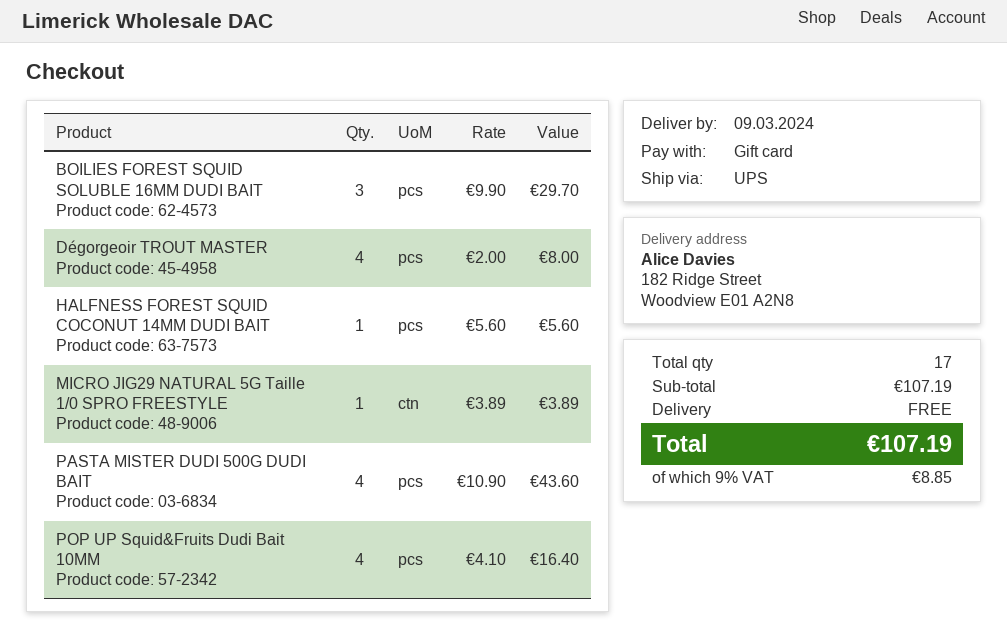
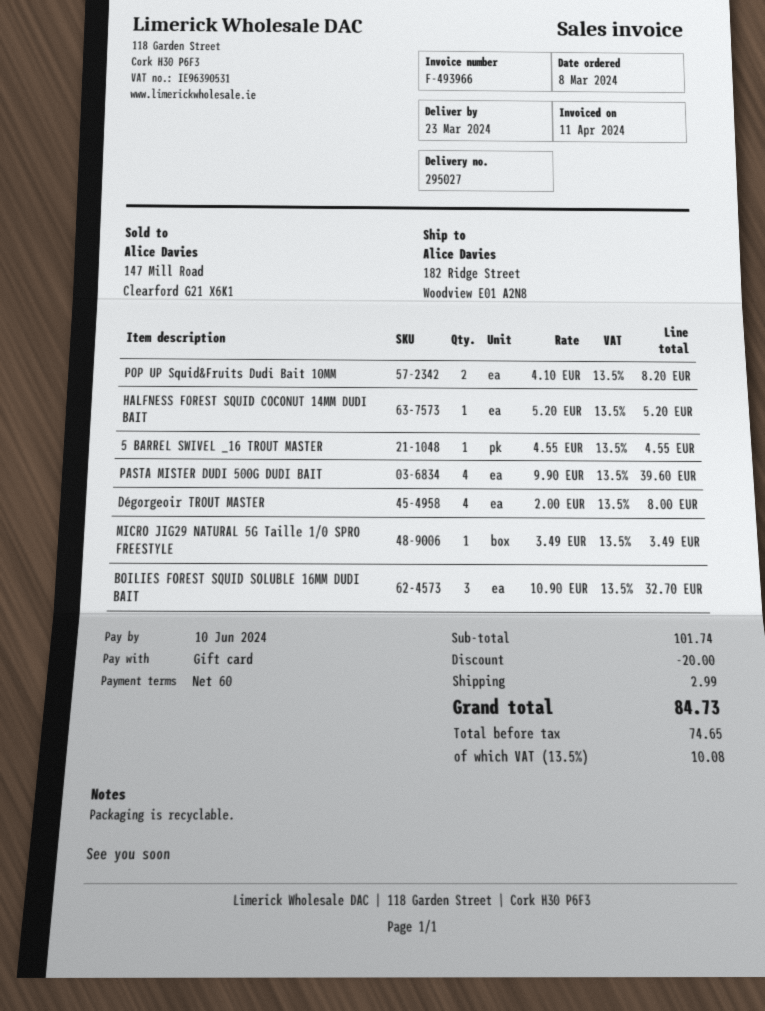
delivery date: 2024-03-09 -> 2024-03-23
BOILIES FOREST SQUID SOLUBLE 16MM DUDI BAIT: 3 x 9.90 = 29.70 -> 3 x 10.90 = 32.70
HALFNESS FOREST SQUID COCONUT 14MM DUDI BAIT: 1 x 5.60 = 5.60 -> 1 x 5.20 = 5.20
MICRO JIG29 NATURAL 5G Taille 1/0 SPRO FREESTYLE: 1 x 3.89 = 3.89 -> 1 x 3.49 = 3.49
PASTA MISTER DUDI 500G DUDI BAIT: 4 x 10.90 = 43.60 -> 4 x 9.90 = 39.60
POP UP Squid&Fruits Dudi Bait 10MM: 4 x 4.10 = 16.40 -> 2 x 4.10 = 8.20
5 BARREL SWIVEL _16 TROUT MASTER: none -> 1 x 4.55 = 4.55
subtotal: 107.19 -> 101.74
discount: none -> 20.00
shipping: 0.00 -> 2.99
tax: 9% = 8.85 -> 13.5% = 10.08
total: 107.19 -> 84.73

